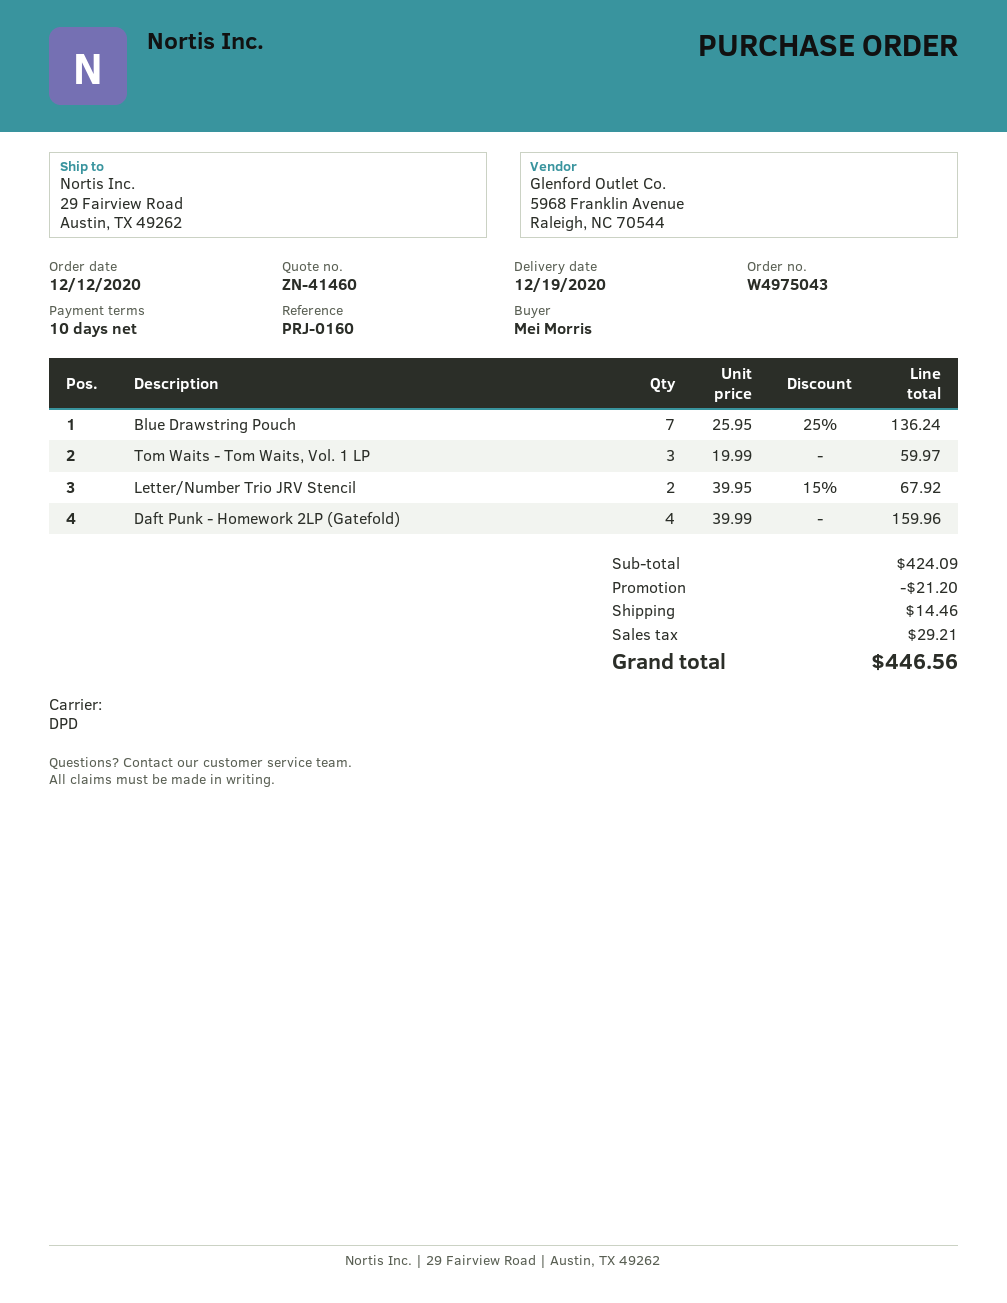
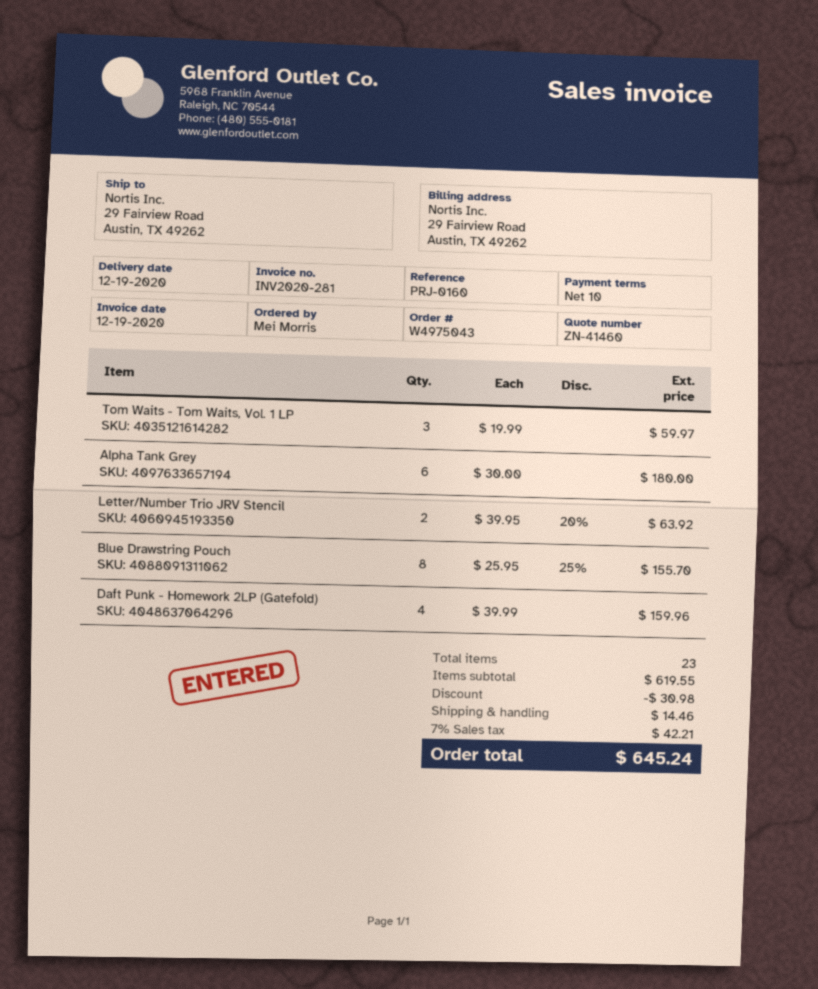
Blue Drawstring Pouch: 7 x 25.95 - 25% = 136.24 -> 8 x 25.95 - 25% = 155.70
Letter/Number Trio JRV Stencil: 2 x 39.95 - 15% = 67.92 -> 2 x 39.95 - 20% = 63.92
Alpha Tank Grey: none -> 6 x 30.00 = 180.00
subtotal: 424.09 -> 619.55
discount: 21.20 -> 30.98
tax: 29.21 -> 42.21
total: 446.56 -> 645.24

